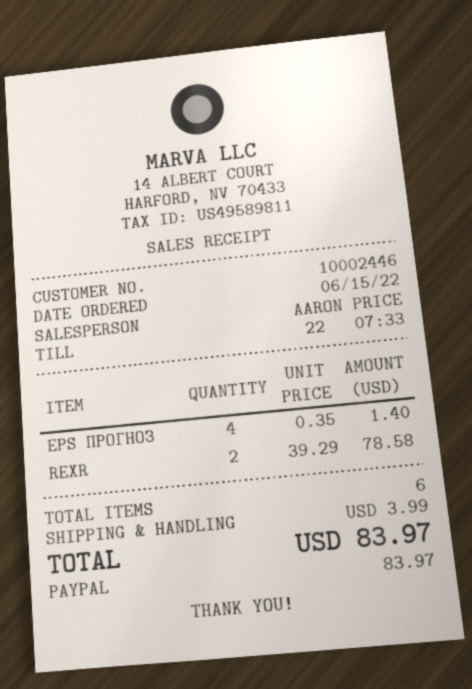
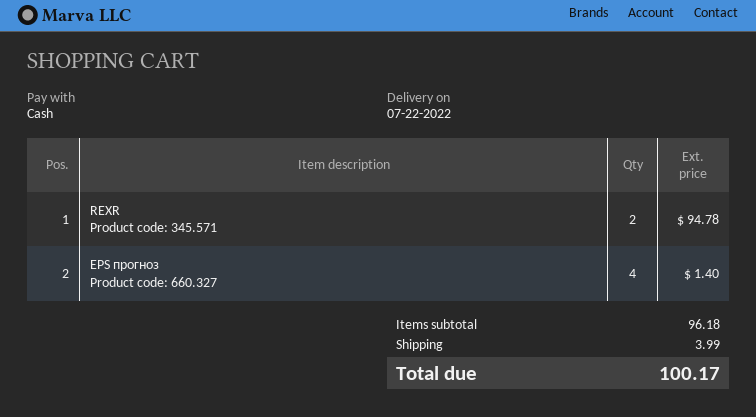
payment method: PayPal -> cash
REXR: 2 for 78.58 -> 2 for 94.78
total: 83.97 -> 100.17

